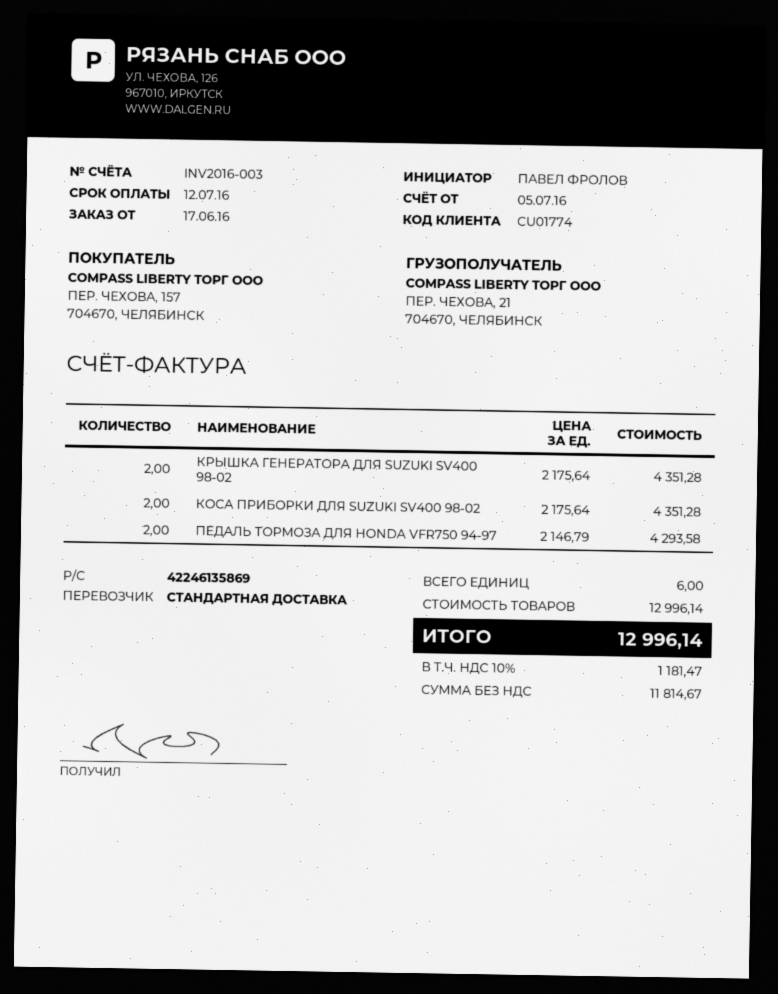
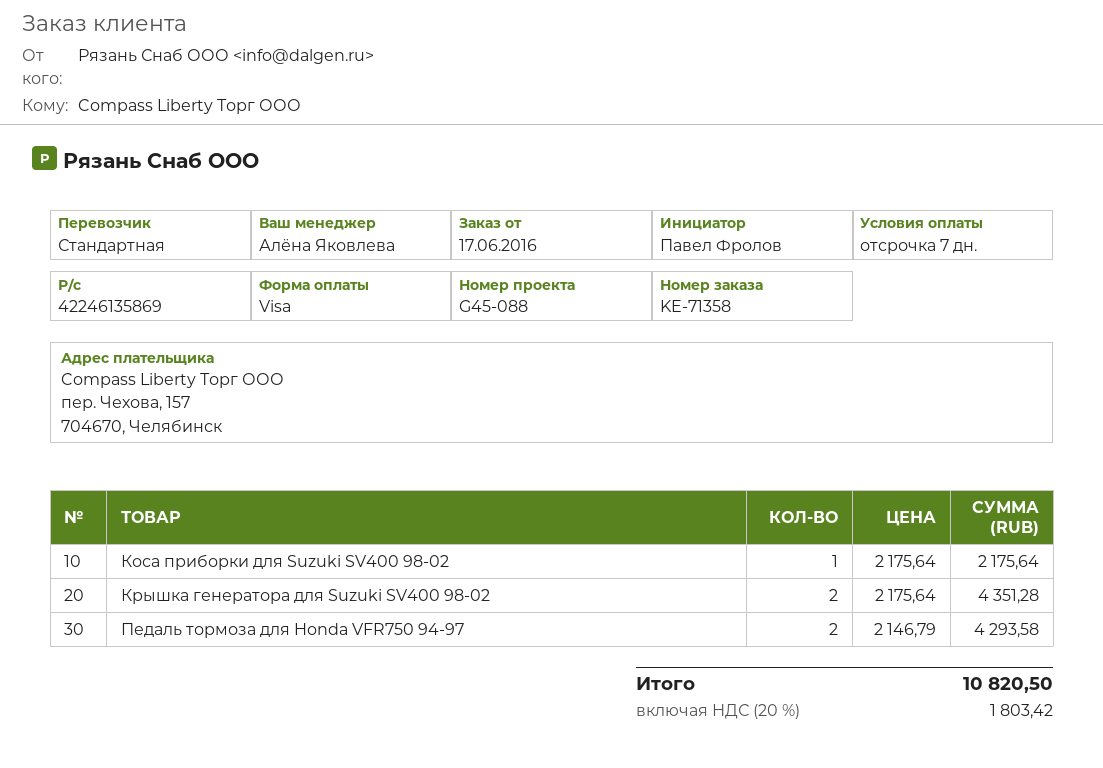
КОСА ПРИБОРКИ ДЛЯ SUZUKI SV400 98-02: 2 x 2175.64 = 4351.28 -> 1 x 2175.64 = 2175.64
tax: 10% = 1181.47 -> 20% = 1803.42
total: 12996.14 -> 10820.50

